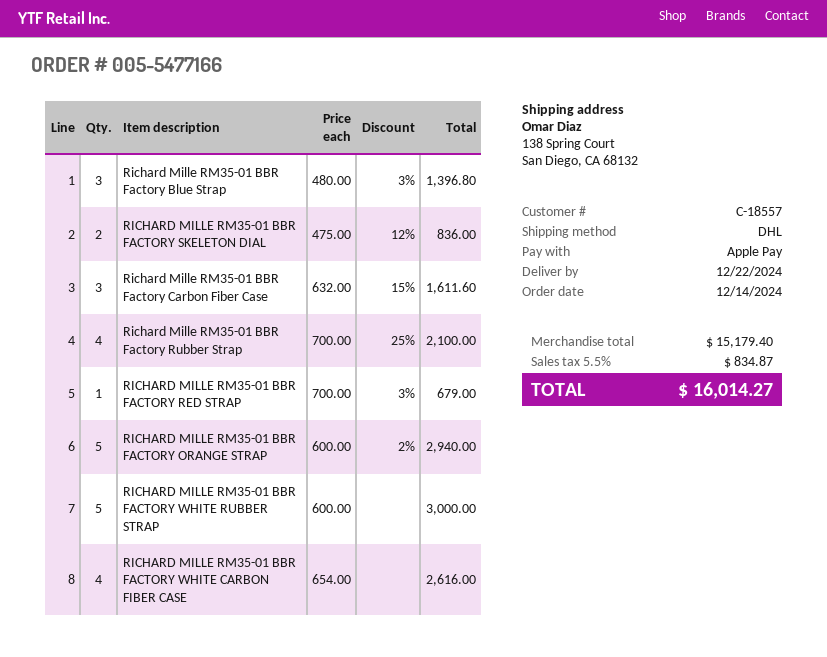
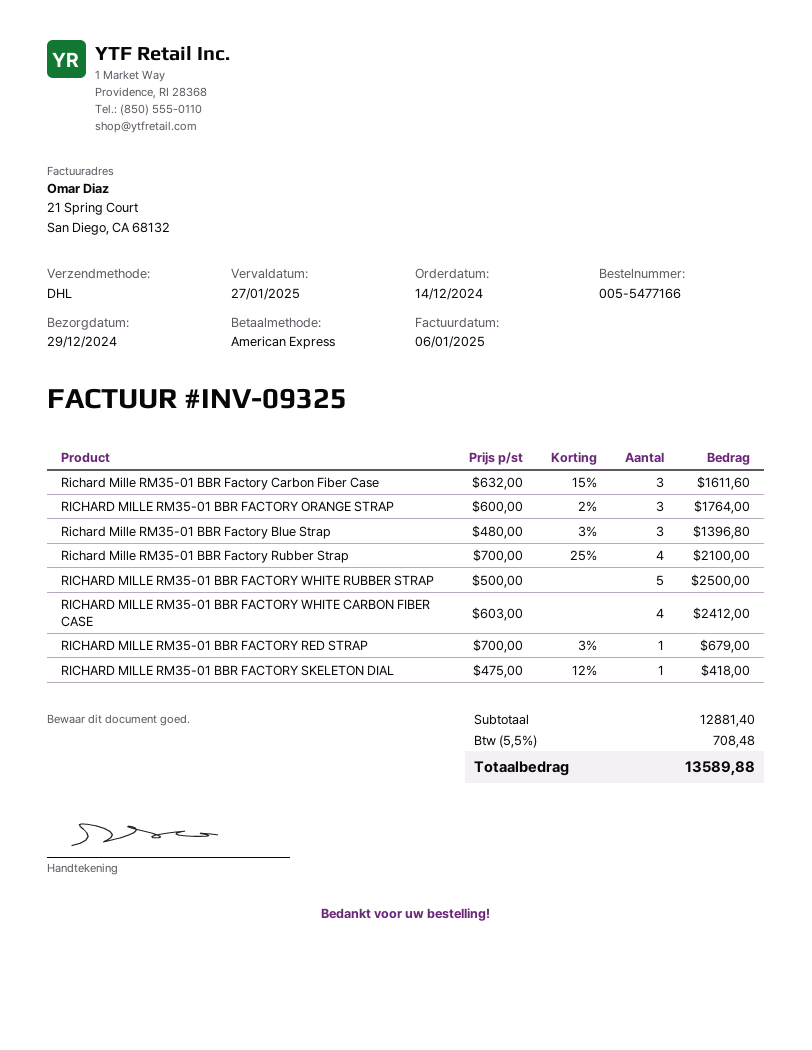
delivery date: 2024-12-22 -> 2024-12-29
payment method: Apple Pay -> American Express
RICHARD MILLE RM35-01 BBR FACTORY SKELETON DIAL: 2 x 475.00 - 12% = 836.00 -> 1 x 475.00 - 12% = 418.00
RICHARD MILLE RM35-01 BBR FACTORY ORANGE STRAP: 5 x 600.00 - 2% = 2940.00 -> 3 x 600.00 - 2% = 1764.00
RICHARD MILLE RM35-01 BBR FACTORY WHITE RUBBER STRAP: 5 x 600.00 = 3000.00 -> 5 x 500.00 = 2500.00
RICHARD MILLE RM35-01 BBR FACTORY WHITE CARBON FIBER CASE: 4 x 654.00 = 2616.00 -> 4 x 603.00 = 2412.00
subtotal: 15179.40 -> 12881.40
tax: 5.5% = 834.87 -> 5.5% = 708.48
total: 16014.27 -> 13589.88

